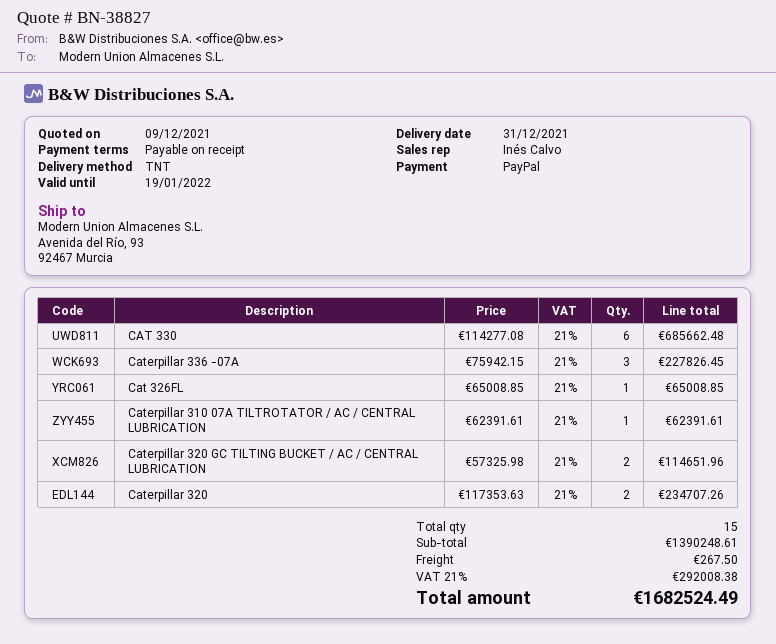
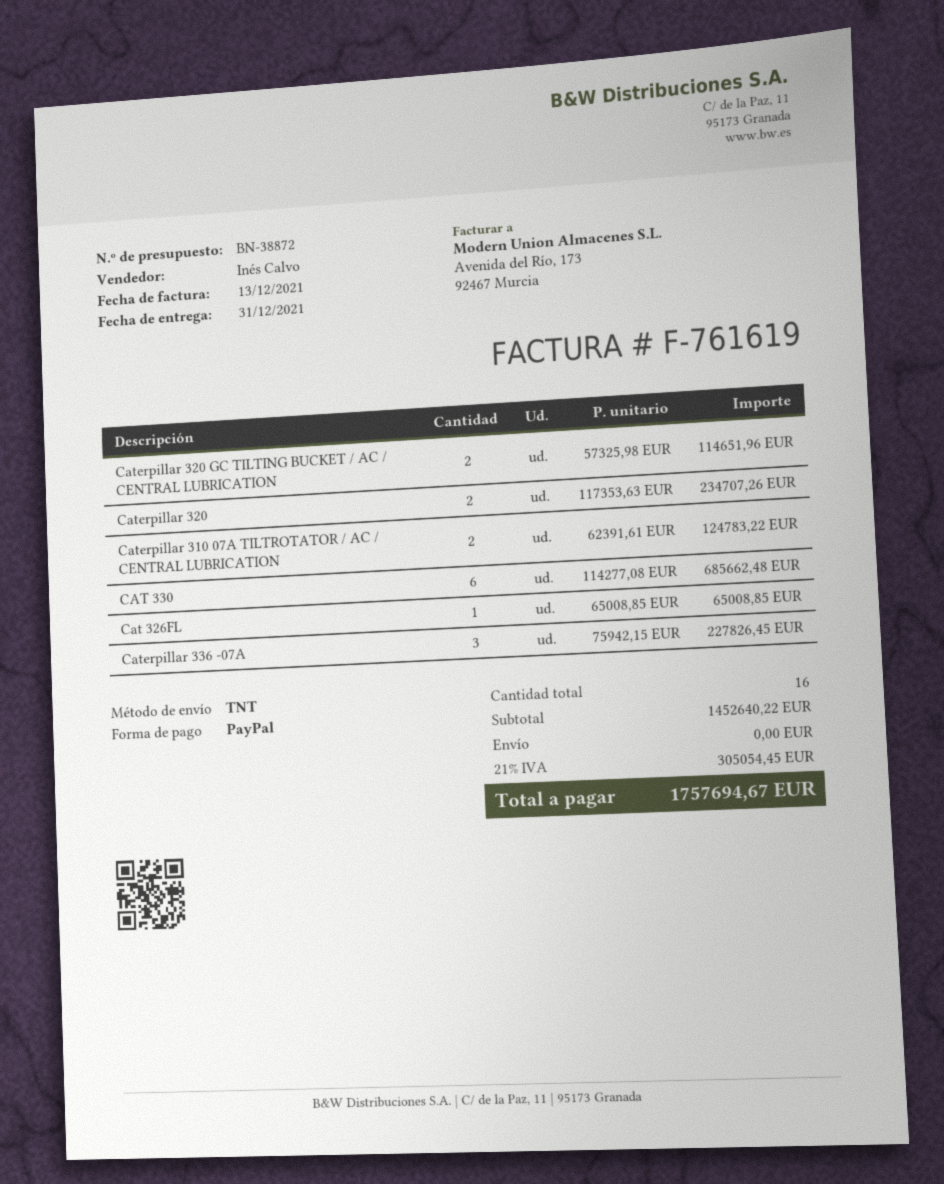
quote number: BN-38827 -> BN-38872
Caterpillar 310 07A TILTROTATOR / AC / CENTRAL LUBRICATION: 1 x 62391.61 = 62391.61 -> 2 x 62391.61 = 124783.22
total quantity: 15 -> 16
subtotal: 1390248.61 -> 1452640.22
shipping: 267.50 -> 0.00
tax: 21% = 292008.38 -> 21% = 305054.45
total: 1682524.49 -> 1757694.67

